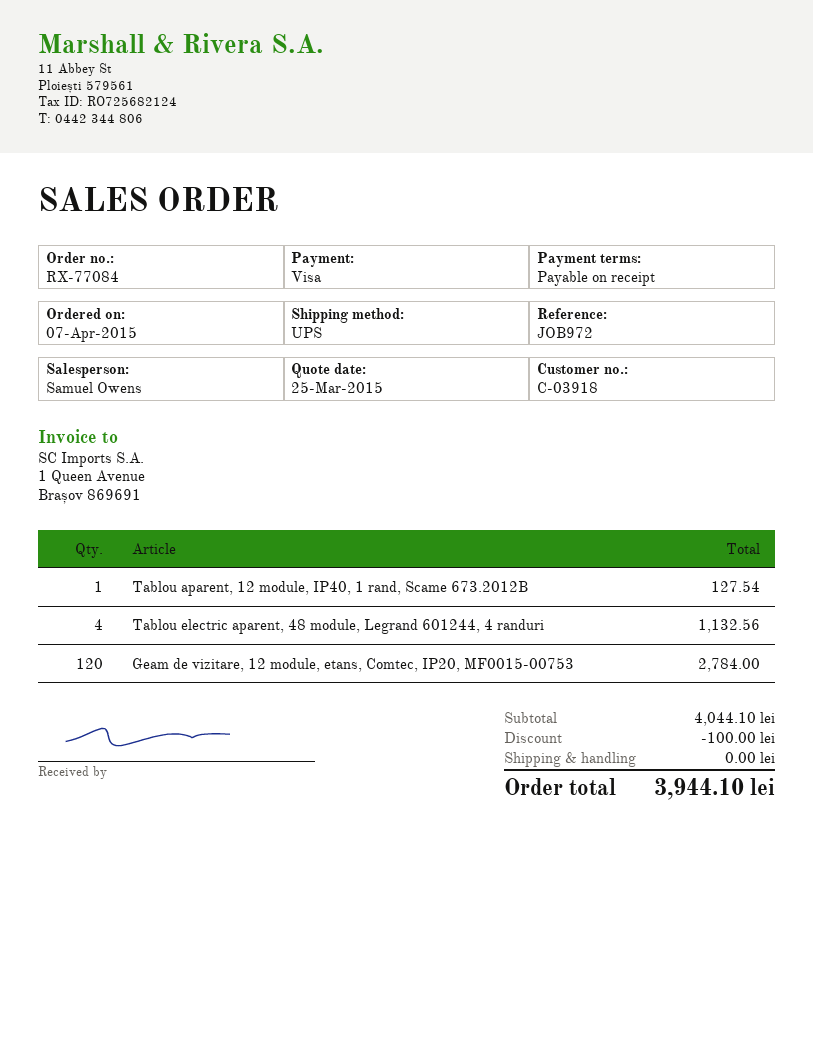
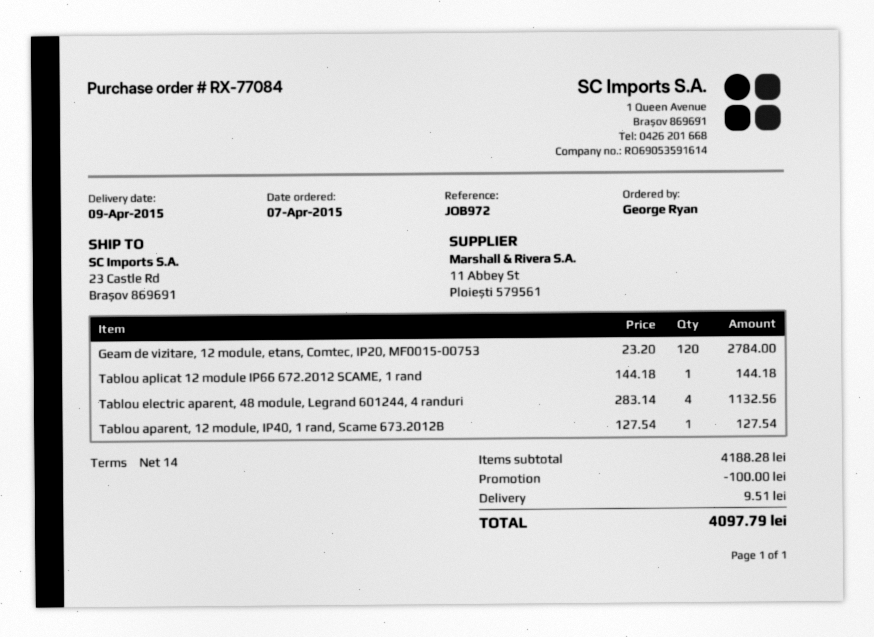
payment terms: on receipt -> 14 days
Tablou aplicat 12 module IP66 672.2012 SCAME, 1 rand: none -> 1 for 144.18
subtotal: 4044.10 -> 4188.28
shipping: 0.00 -> 9.51
total: 3944.10 -> 4097.79

